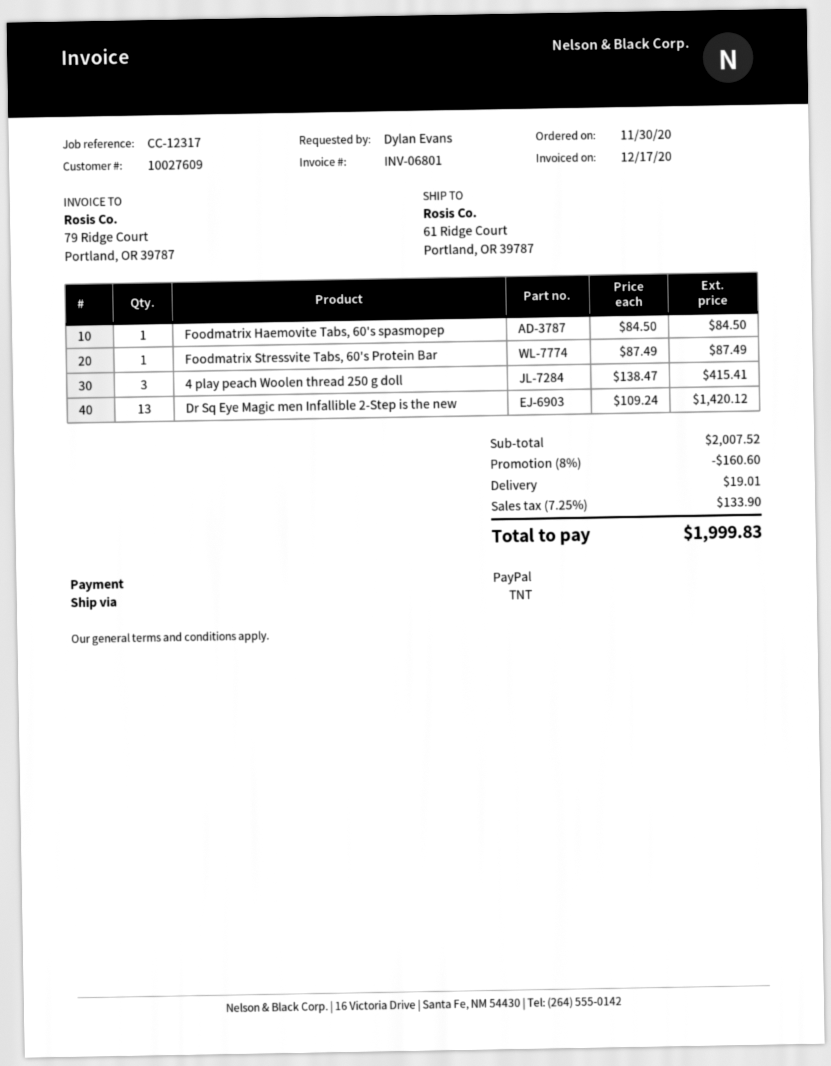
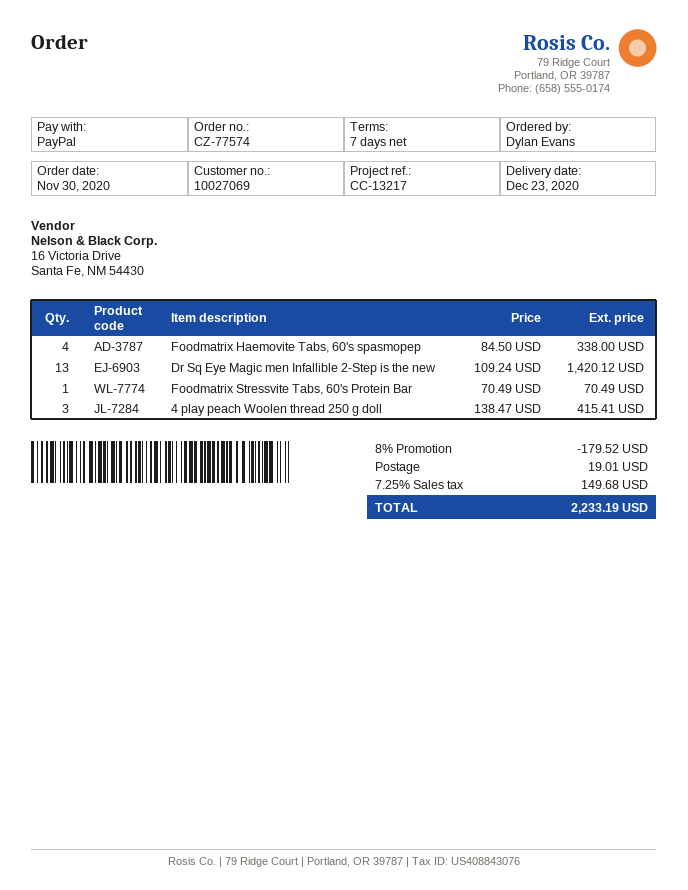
customer number: 10027609 -> 10027069
reference: CC-12317 -> CC-13217
Foodmatrix Haemovite Tabs, 60's spasmopep: 1 x 84.50 = 84.50 -> 4 x 84.50 = 338.00
Foodmatrix Stressvite Tabs, 60's Protein Bar: 1 x 87.49 = 87.49 -> 1 x 70.49 = 70.49
discount: 8% = 160.60 -> 8% = 179.52
tax: 7.25% = 133.90 -> 7.25% = 149.68
total: 1999.83 -> 2233.19

